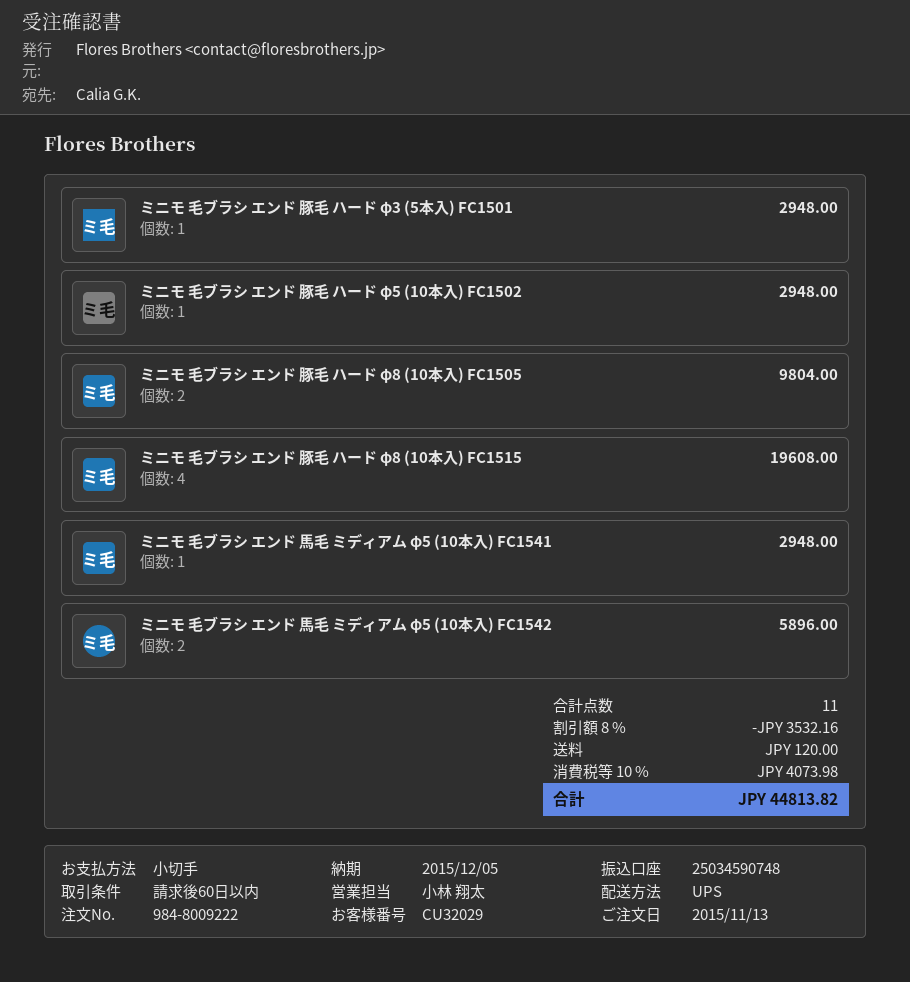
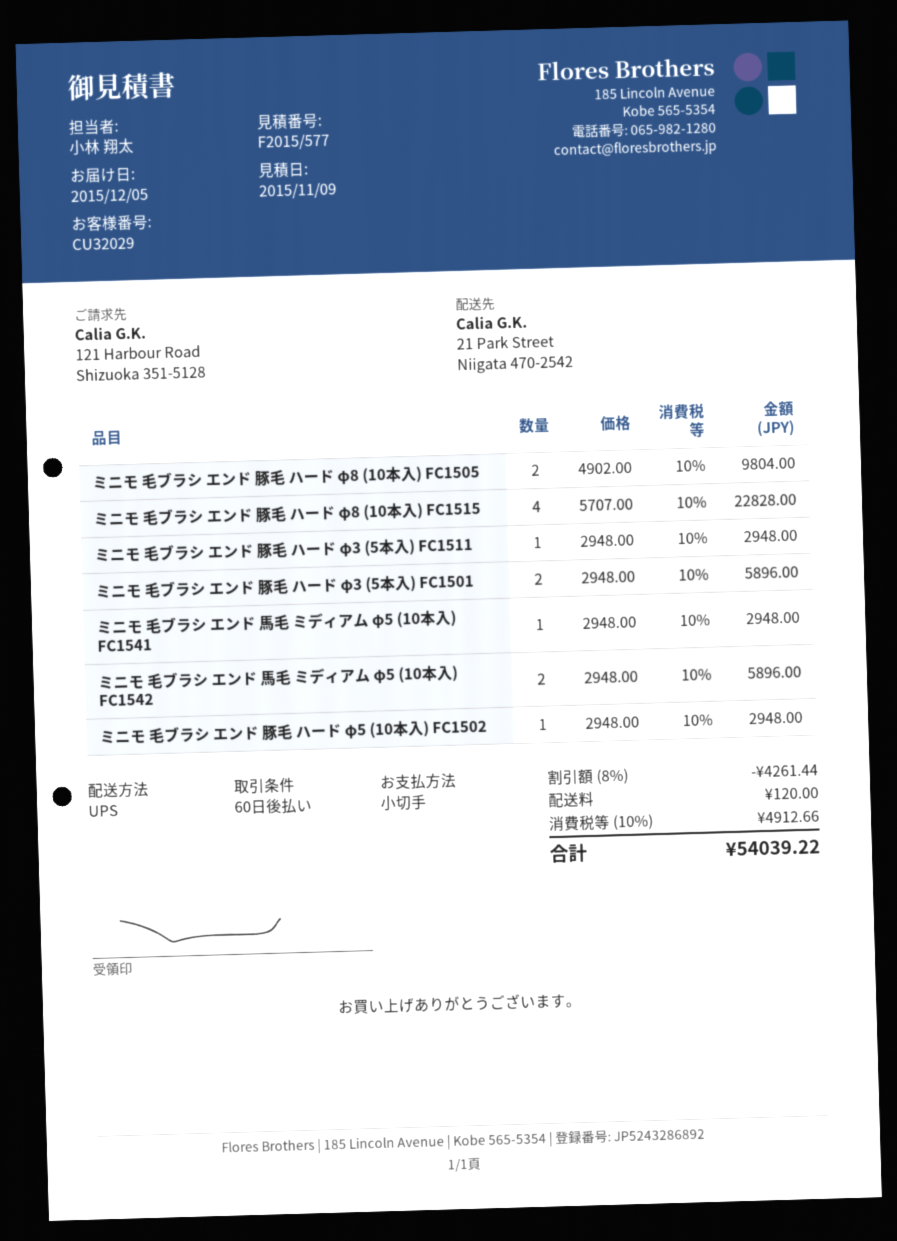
ミニモ 毛ブラシ エンド 豚毛 ハード φ3 (5本入) FC1501: 1 for 2948.00 -> 2 for 5896.00
ミニモ 毛ブラシ エンド 豚毛 ハード φ8 (10本入) FC1515: 4 for 19608.00 -> 4 for 22828.00
ミニモ 毛ブラシ エンド 豚毛 ハード φ3 (5本入) FC1511: none -> 1 for 2948.00
discount: 8% = 3532.16 -> 8% = 4261.44
tax: 10% = 4073.98 -> 10% = 4912.66
total: 44813.82 -> 54039.22

